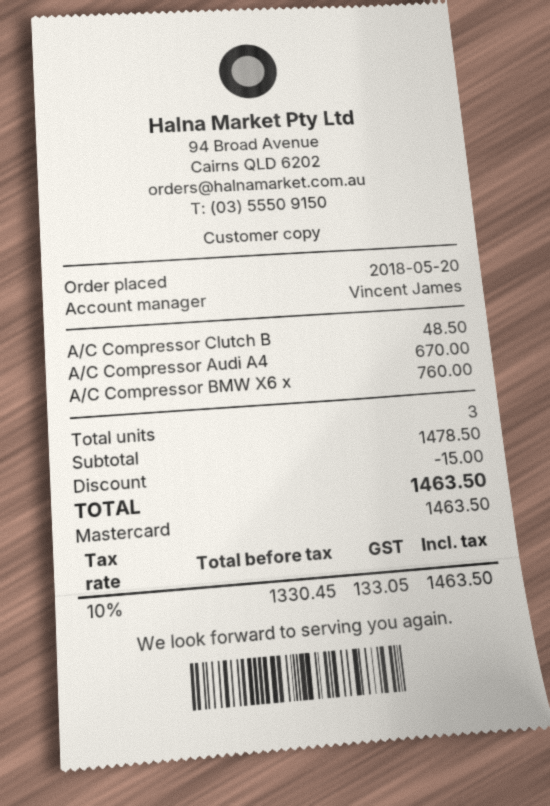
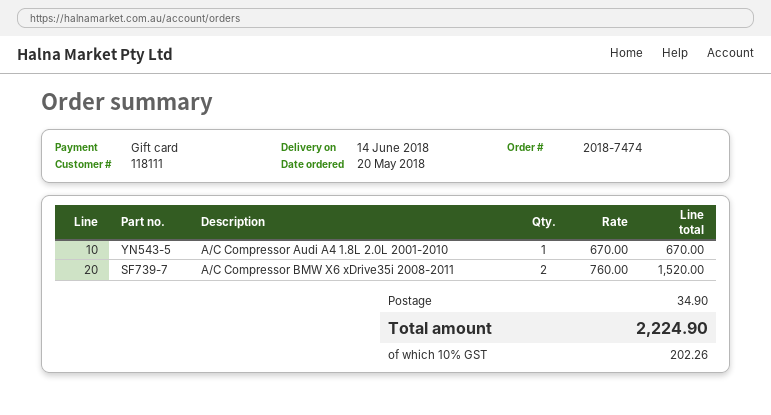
payment method: Mastercard -> gift card
A/C Compressor Clutch B: 1 for 48.50 -> none
A/C Compressor BMW X6 x: 1 for 760.00 -> 2 for 1520.00
discount: 15.00 -> none
shipping: none -> 34.90
tax: 10% = 133.05 -> 10% = 202.26
total: 1463.50 -> 2224.90

